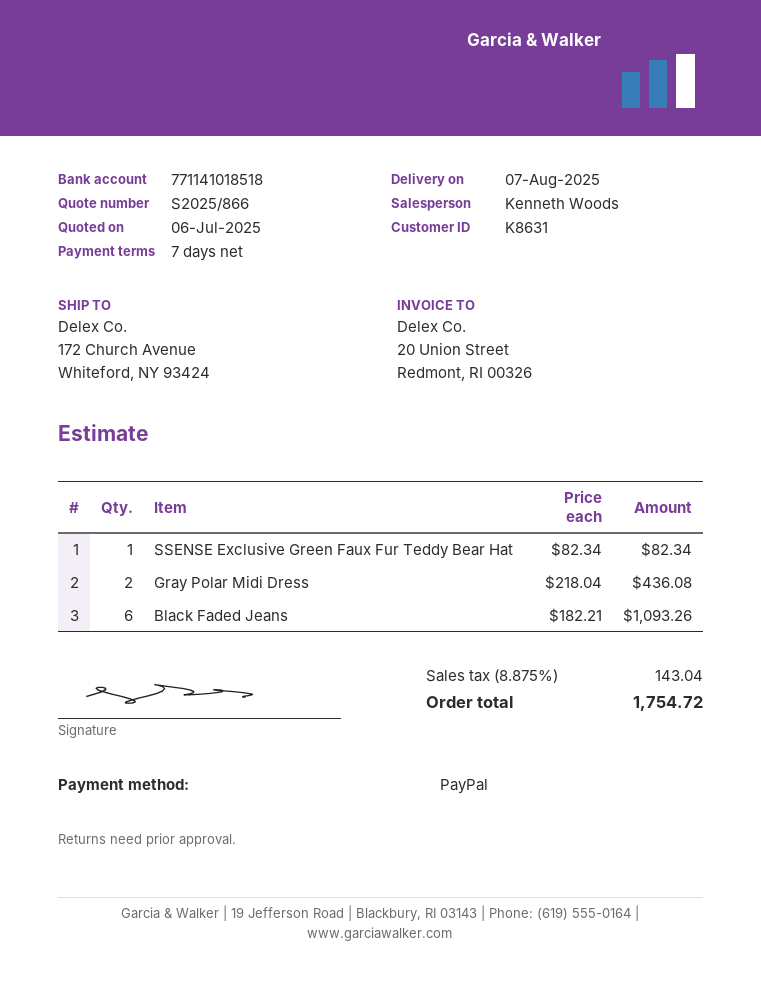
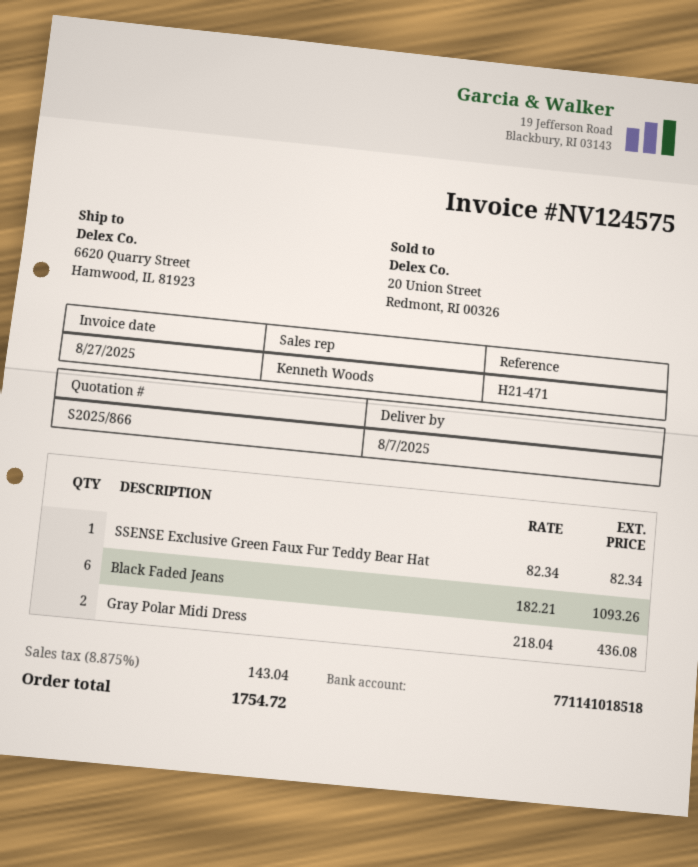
ship to: 172 Church Avenue, Whiteford, NY 93424 -> 6620 Quarry Street, Hamwood, IL 81923

